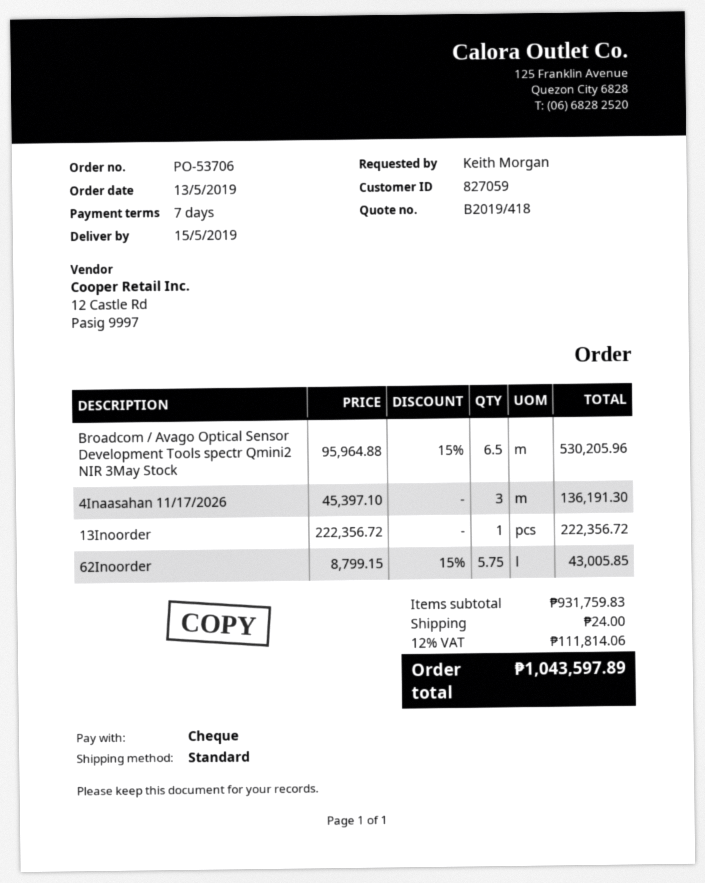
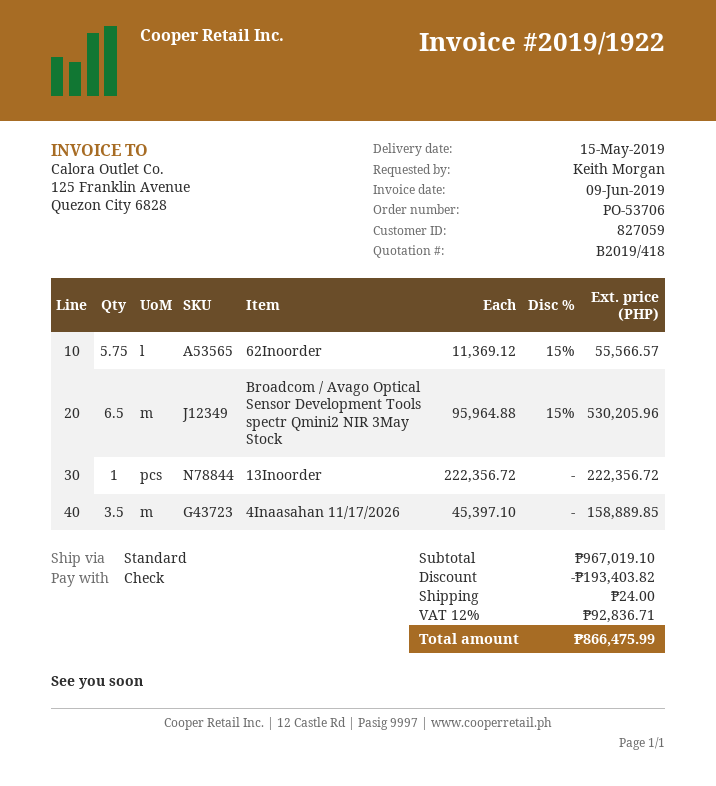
4Inaasahan 11/17/2026: 3 x 45397.10 = 136191.30 -> 3.5 x 45397.10 = 158889.85
62Inoorder: 5.75 x 8799.15 - 15% = 43005.85 -> 5.75 x 11369.12 - 15% = 55566.57
subtotal: 931759.83 -> 967019.10
discount: none -> 193403.82
tax: 12% = 111814.06 -> 12% = 92836.71
total: 1043597.89 -> 866475.99

